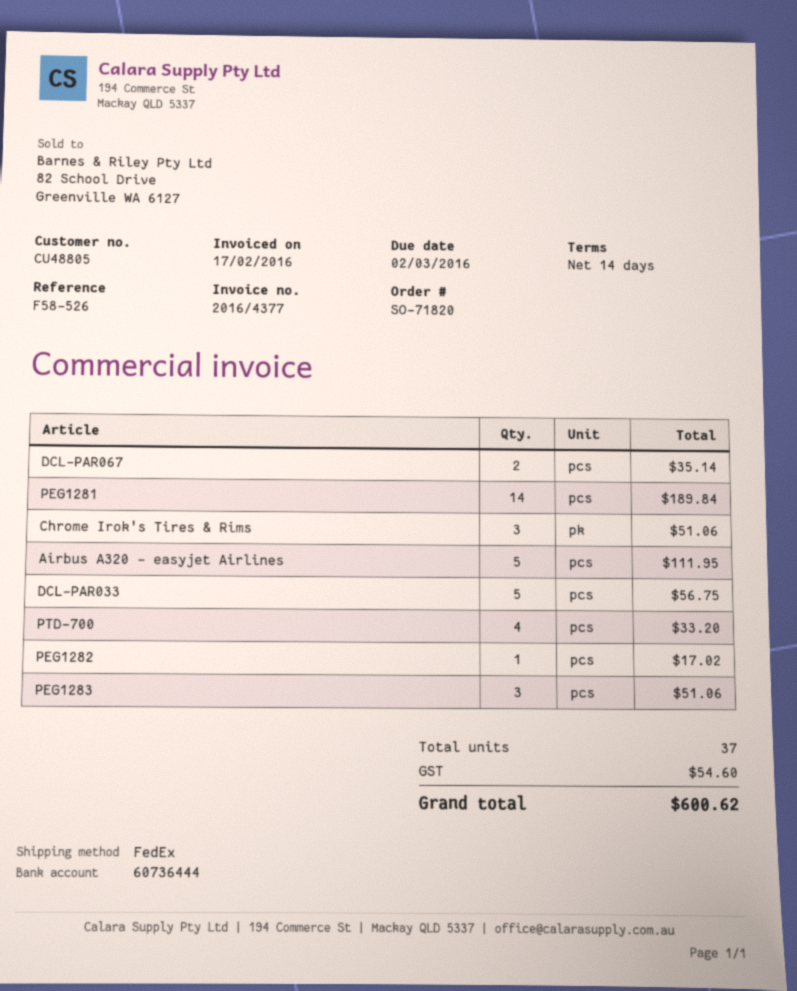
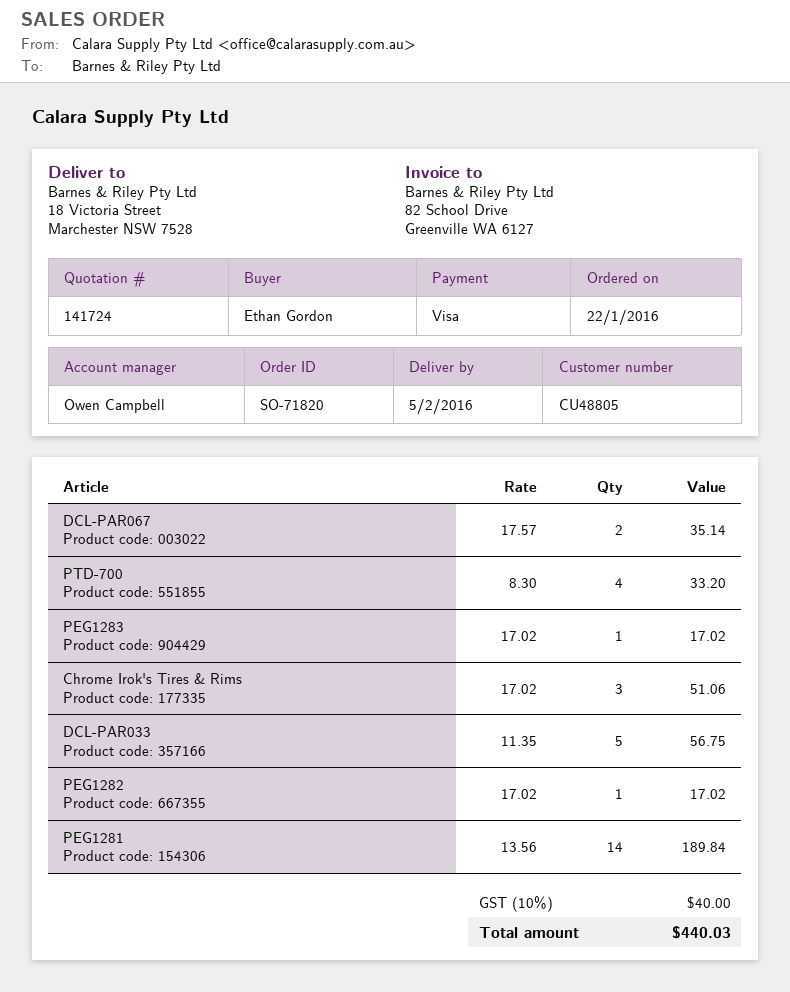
Airbus A320 - easyjet Airlines: 5 for 111.95 -> none
PEG1283: 3 for 51.06 -> 1 for 17.02
tax: 54.60 -> 40.00
total: 600.62 -> 440.03

